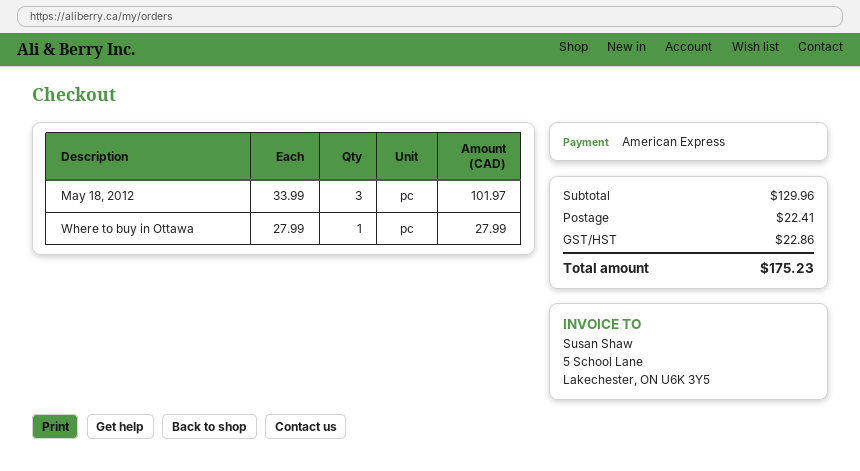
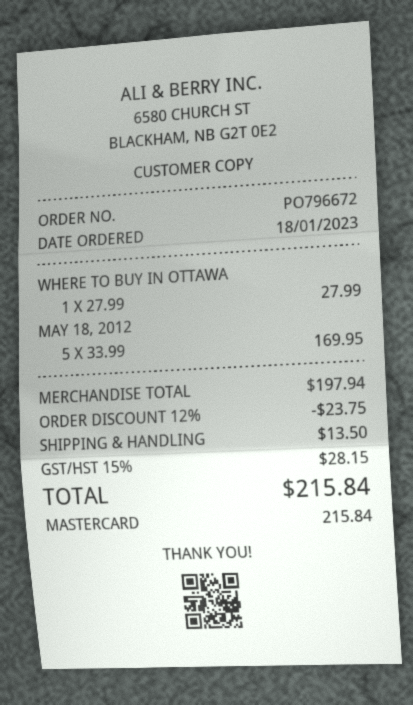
payment method: American Express -> Mastercard
May 18, 2012: 3 x 33.99 = 101.97 -> 5 x 33.99 = 169.95
subtotal: 129.96 -> 197.94
discount: none -> 12% = 23.75
shipping: 22.41 -> 13.50
tax: 22.86 -> 28.15
total: 175.23 -> 215.84

